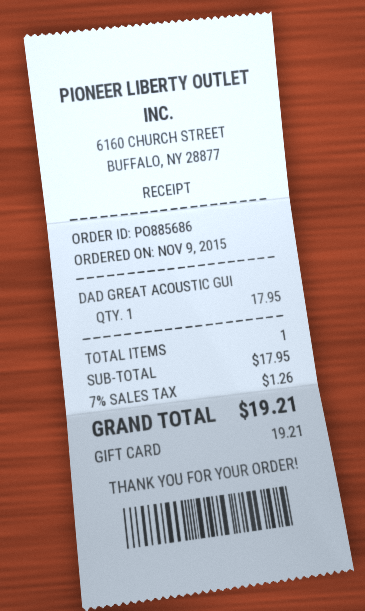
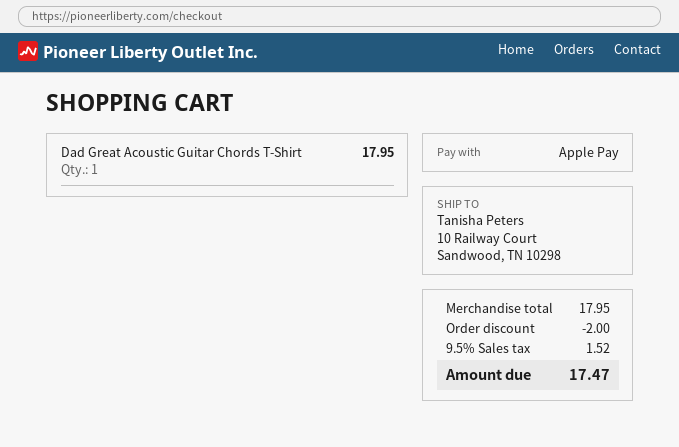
payment method: gift card -> Apple Pay
discount: none -> 2.00
tax: 7% = 1.26 -> 9.5% = 1.52
total: 19.21 -> 17.47

